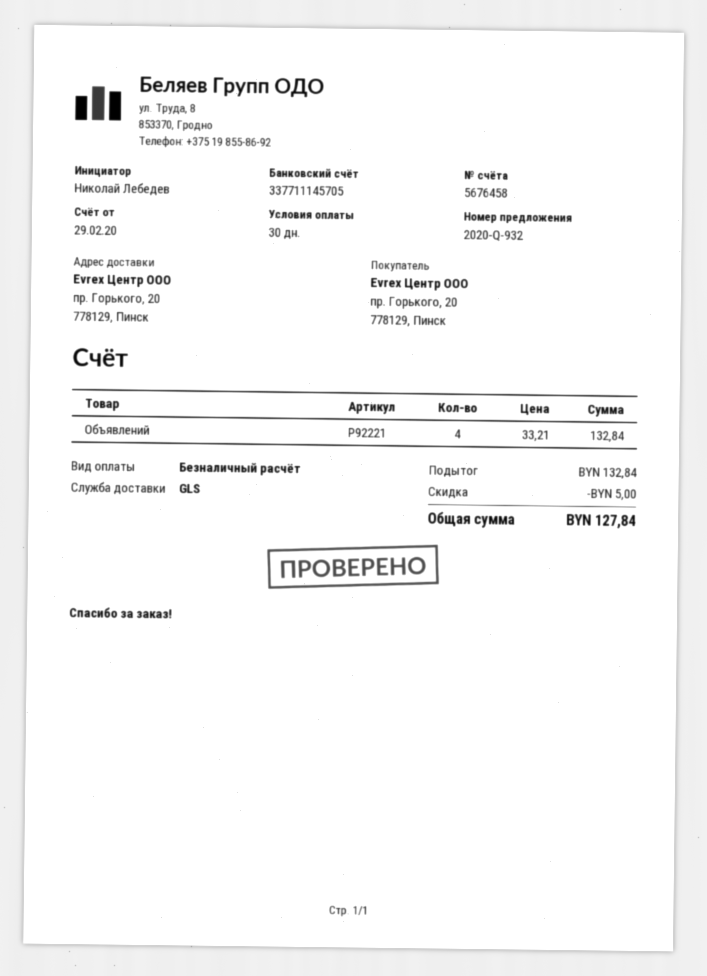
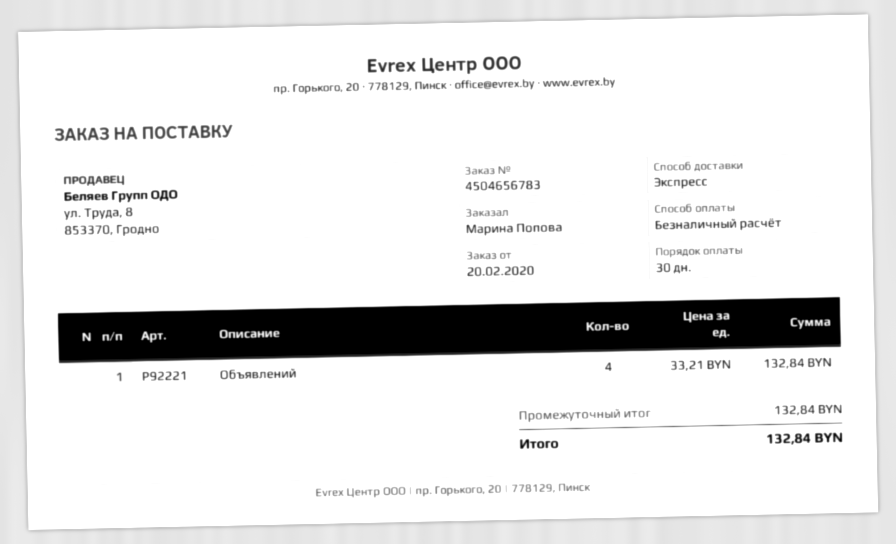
ordered by: Николай Лебедев -> Марина Попова
shipping method: GLS -> express
discount: 5.00 -> none
total: 127.84 -> 132.84

